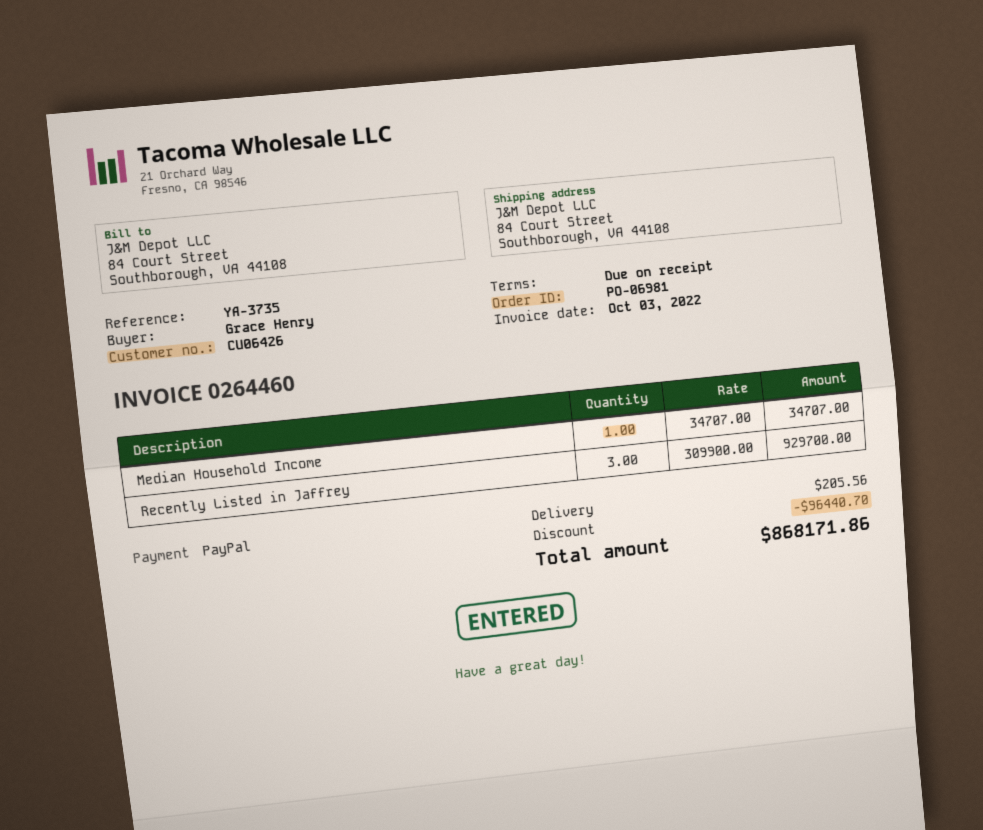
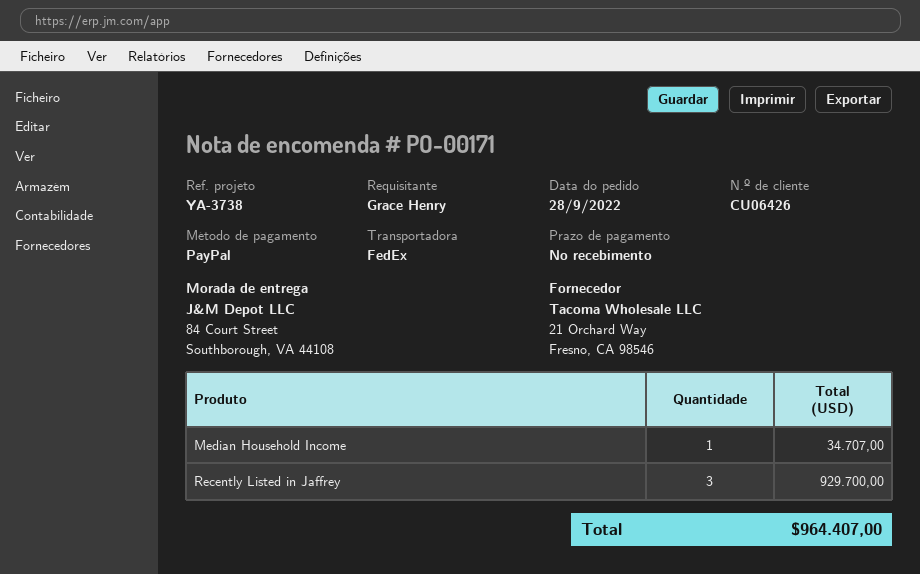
order number: PO-06981 -> PO-00171
reference: YA-3735 -> YA-3738
discount: 96440.70 -> none
shipping: 205.56 -> none
total: 868171.86 -> 964407.00

